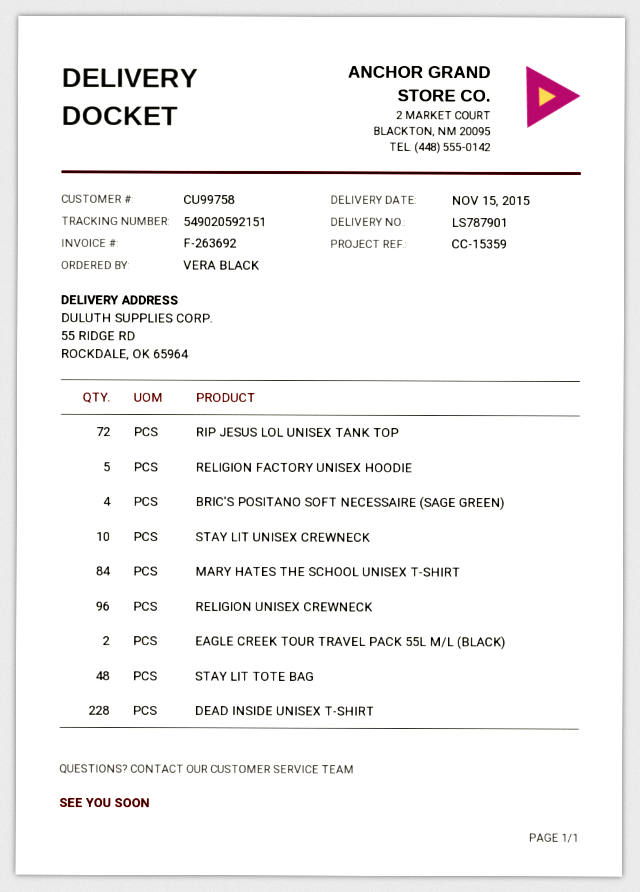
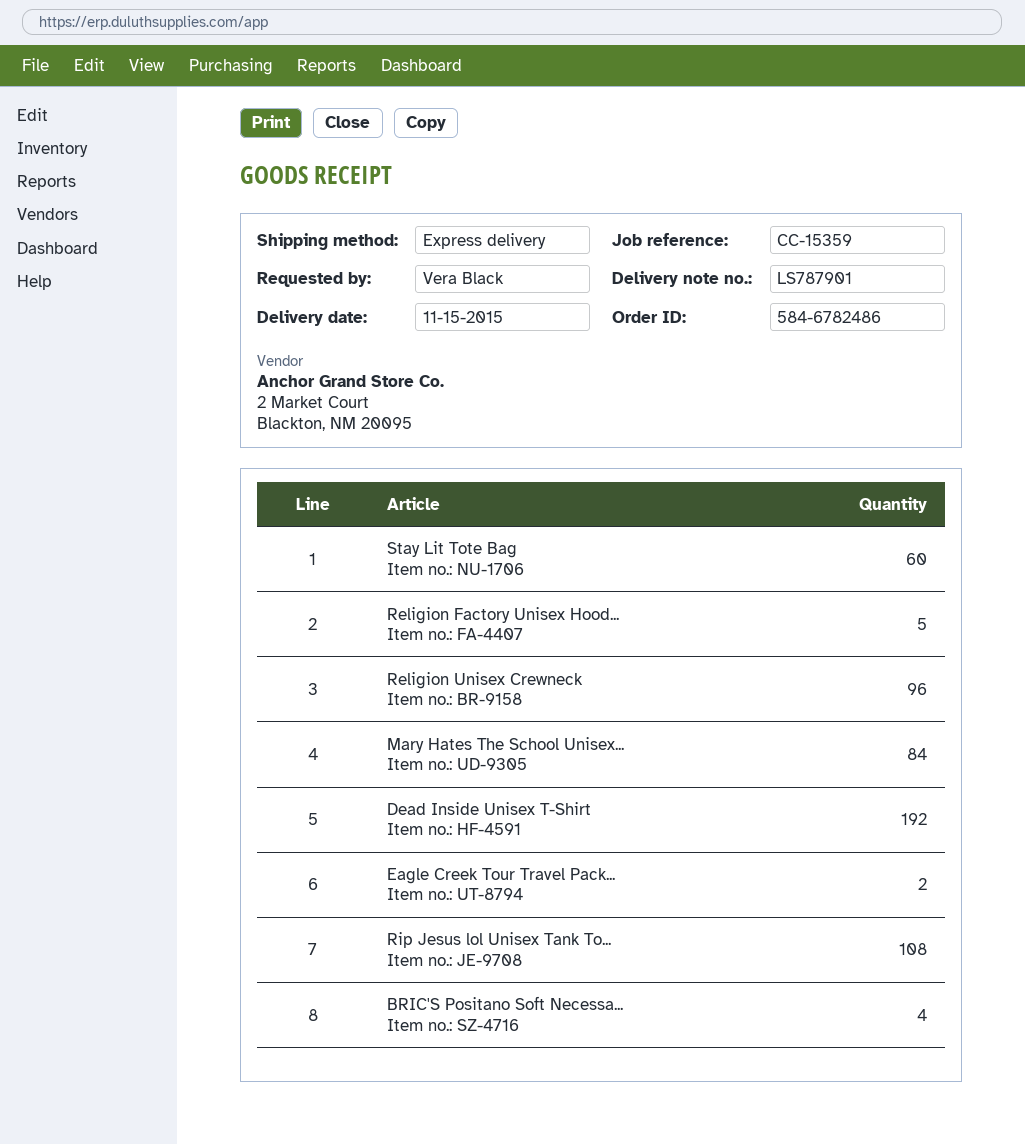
RIP JESUS LOL UNISEX TANK TOP: 72 -> 108
STAY LIT UNISEX CREWNECK: 10 -> none
STAY LIT TOTE BAG: 48 -> 60
DEAD INSIDE UNISEX T-SHIRT: 228 -> 192

